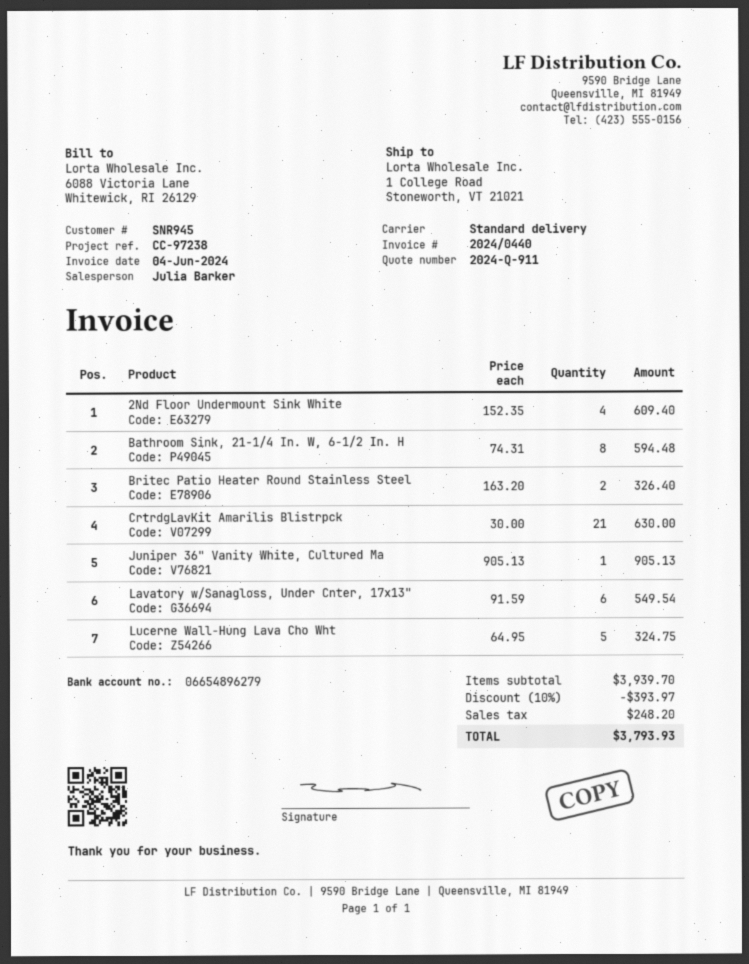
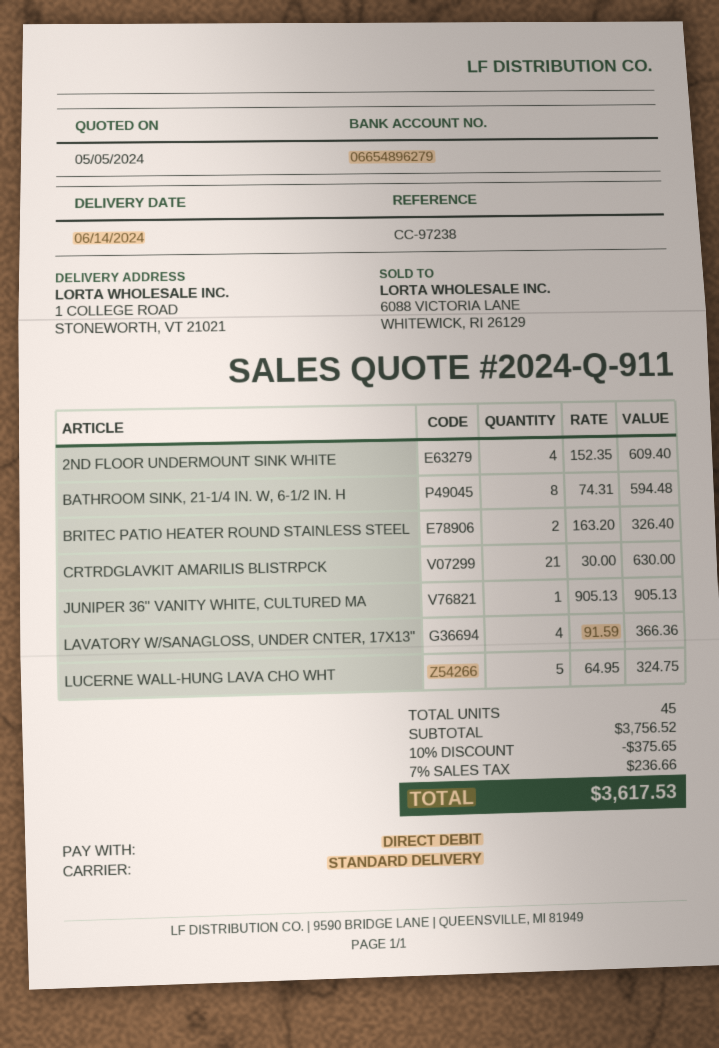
Lavatory w/Sanagloss, Under Cnter, 17x13": 6 x 91.59 = 549.54 -> 4 x 91.59 = 366.36
subtotal: 3939.70 -> 3756.52
discount: 10% = 393.97 -> 10% = 375.65
tax: 248.20 -> 236.66
total: 3793.93 -> 3617.53

